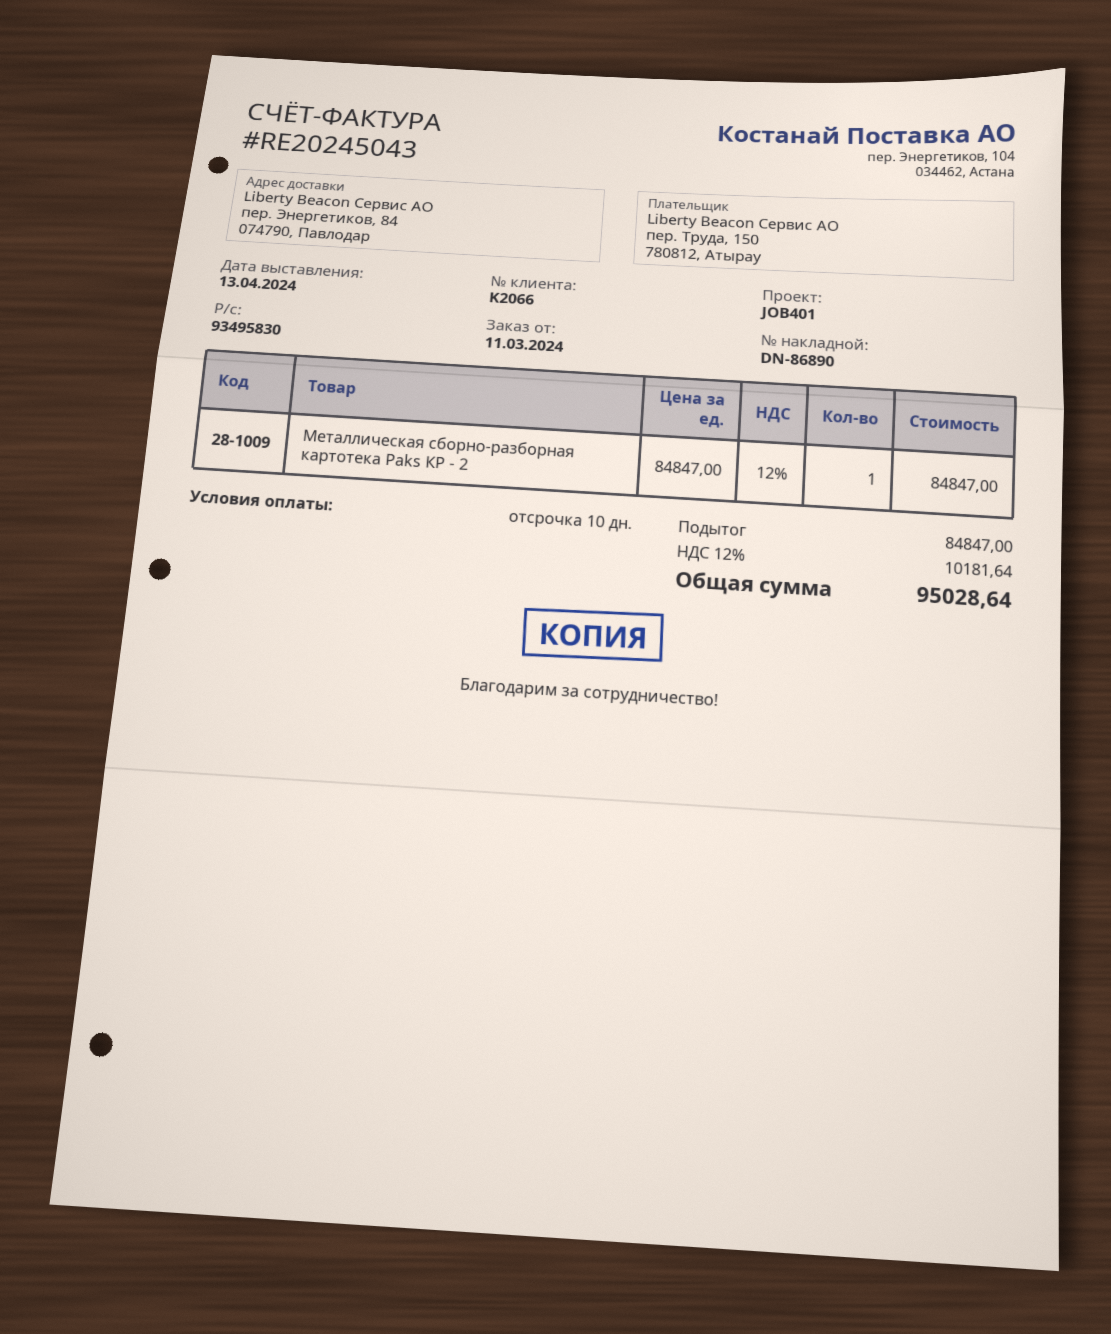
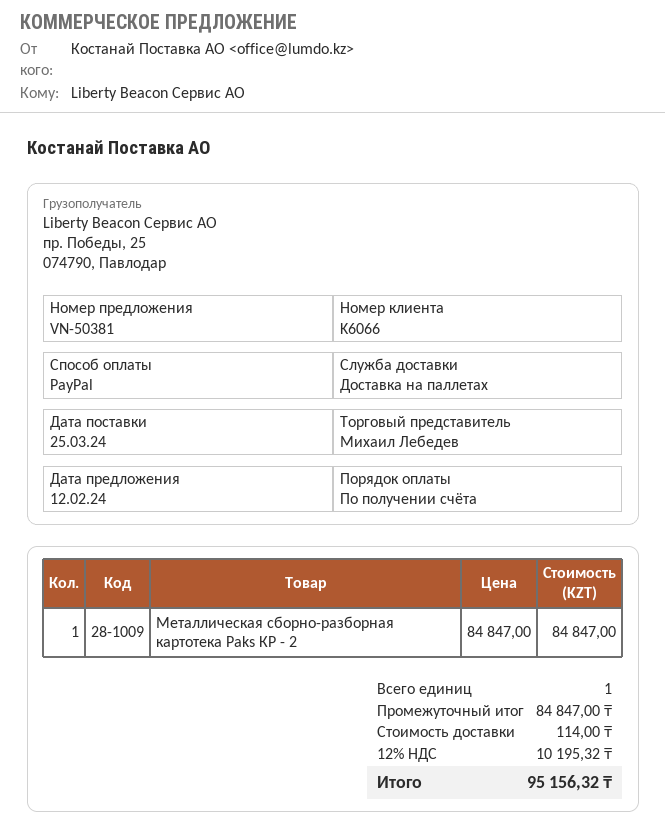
payment terms: 10 days -> on receipt
customer number: K2066 -> K6066
ship to: пер. Энергетиков, 84, 074790, Павлодар -> пр. Победы, 25, 074790, Павлодар
shipping: none -> 114.00
tax: 12% = 10181.64 -> 12% = 10195.32
total: 95028.64 -> 95156.32

